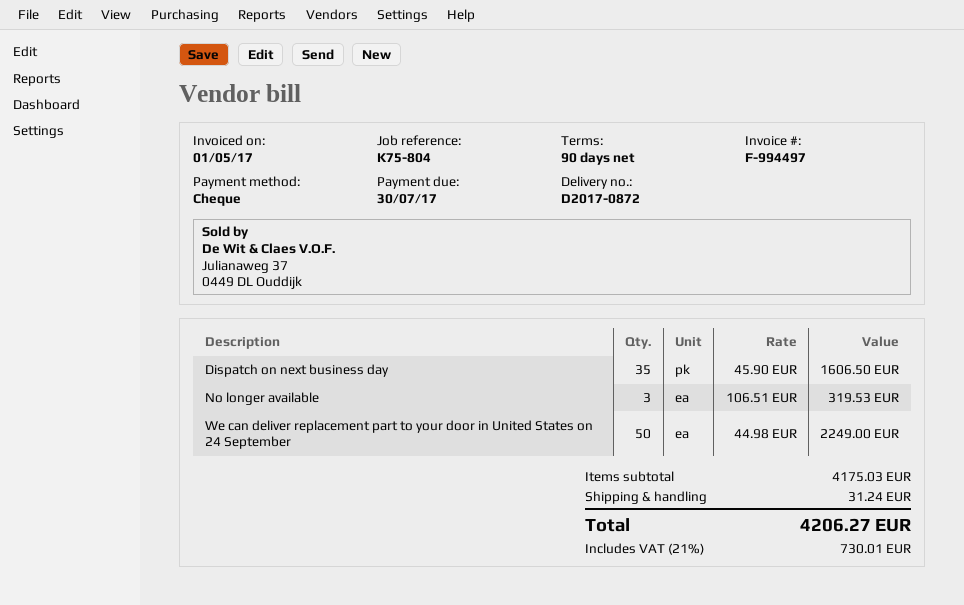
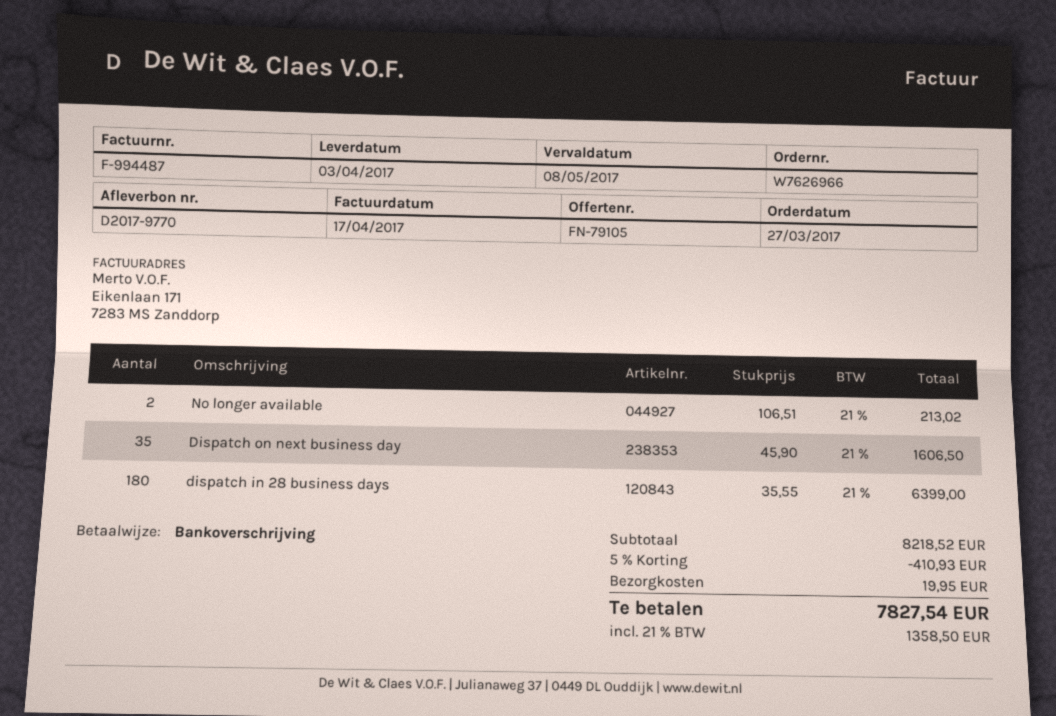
delivery note number: D2017-0872 -> D2017-9770
invoice number: F-994497 -> F-994487
invoice date: 2017-05-01 -> 2017-04-17
due date: 2017-07-30 -> 2017-05-08
payment method: cheque -> bank transfer
No longer available: 3 x 106.51 = 319.53 -> 2 x 106.51 = 213.02
We can deliver replacement part to your door in United States on 24 September: 50 x 44.98 = 2249.00 -> none
dispatch in 28 business days: none -> 180 x 35.55 = 6399.00
subtotal: 4175.03 -> 8218.52
discount: none -> 5% = 410.93
shipping: 31.24 -> 19.95
tax: 21% = 730.01 -> 21% = 1358.50
total: 4206.27 -> 7827.54

